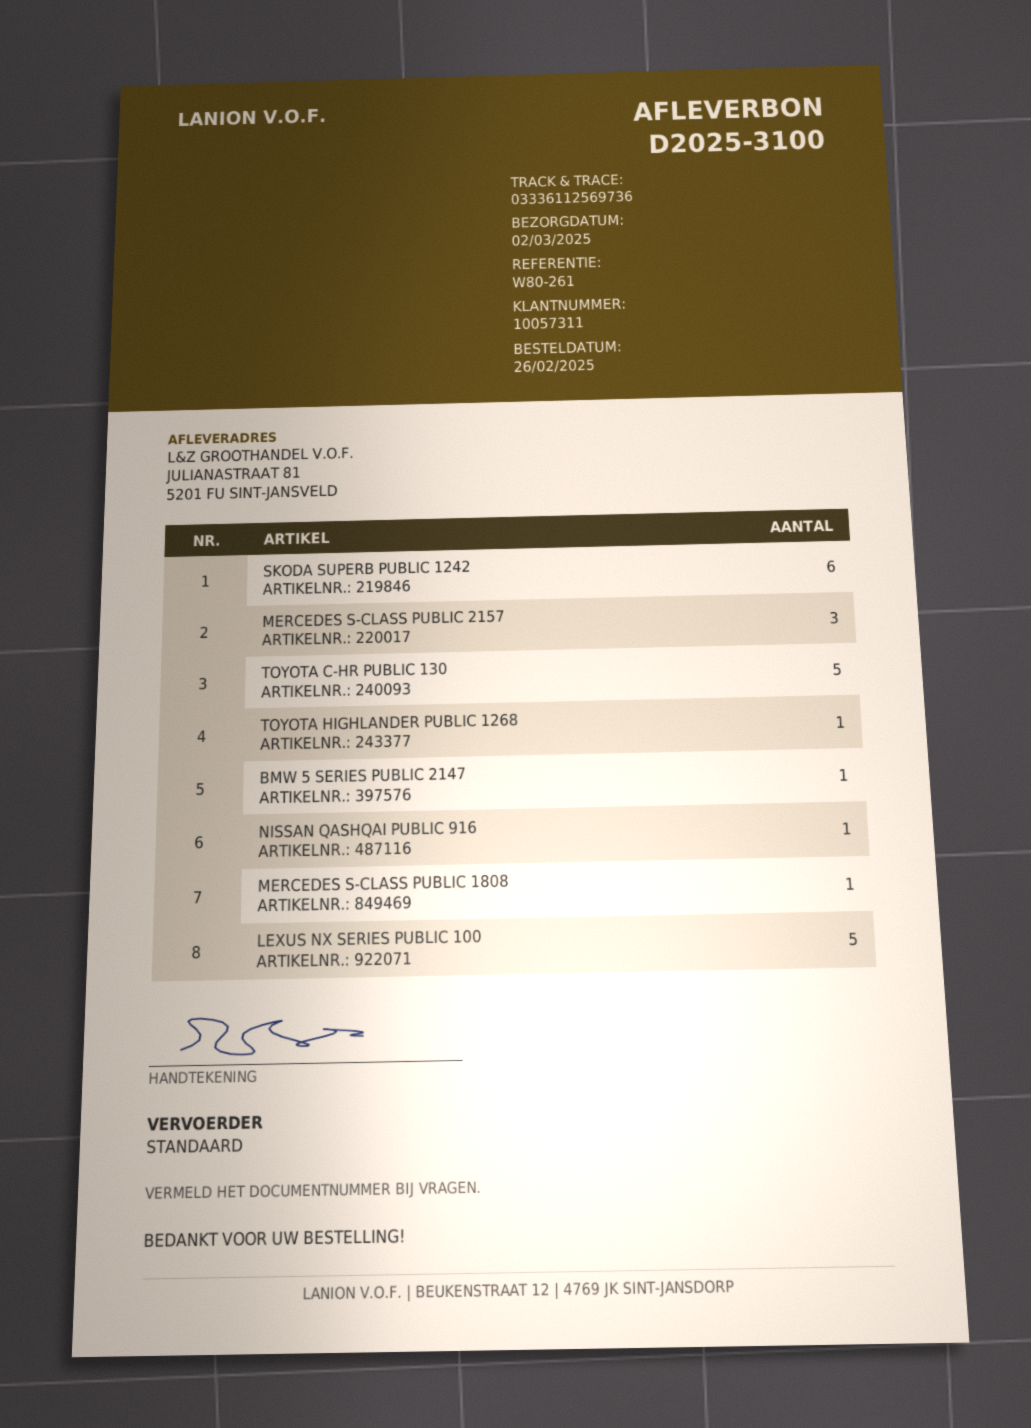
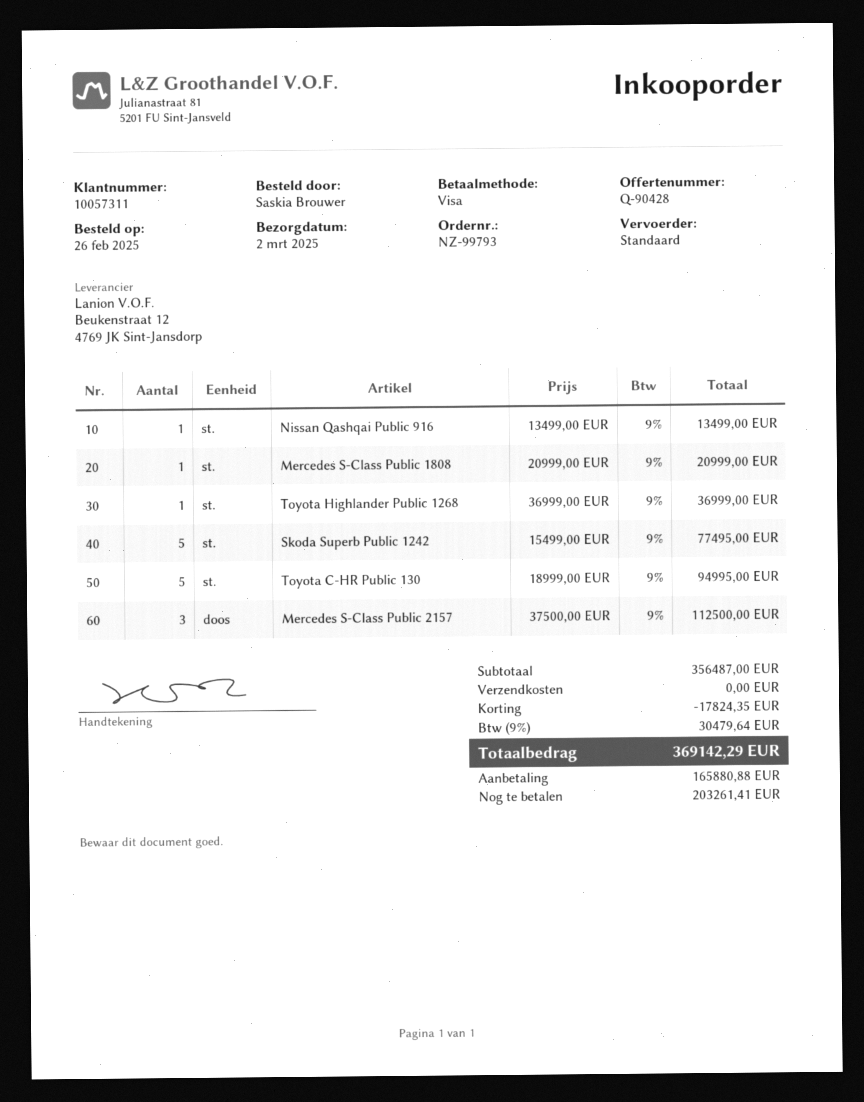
SKODA SUPERB PUBLIC 1242: 6 -> 5
BMW 5 SERIES PUBLIC 2147: 1 -> none
LEXUS NX SERIES PUBLIC 100: 5 -> none

